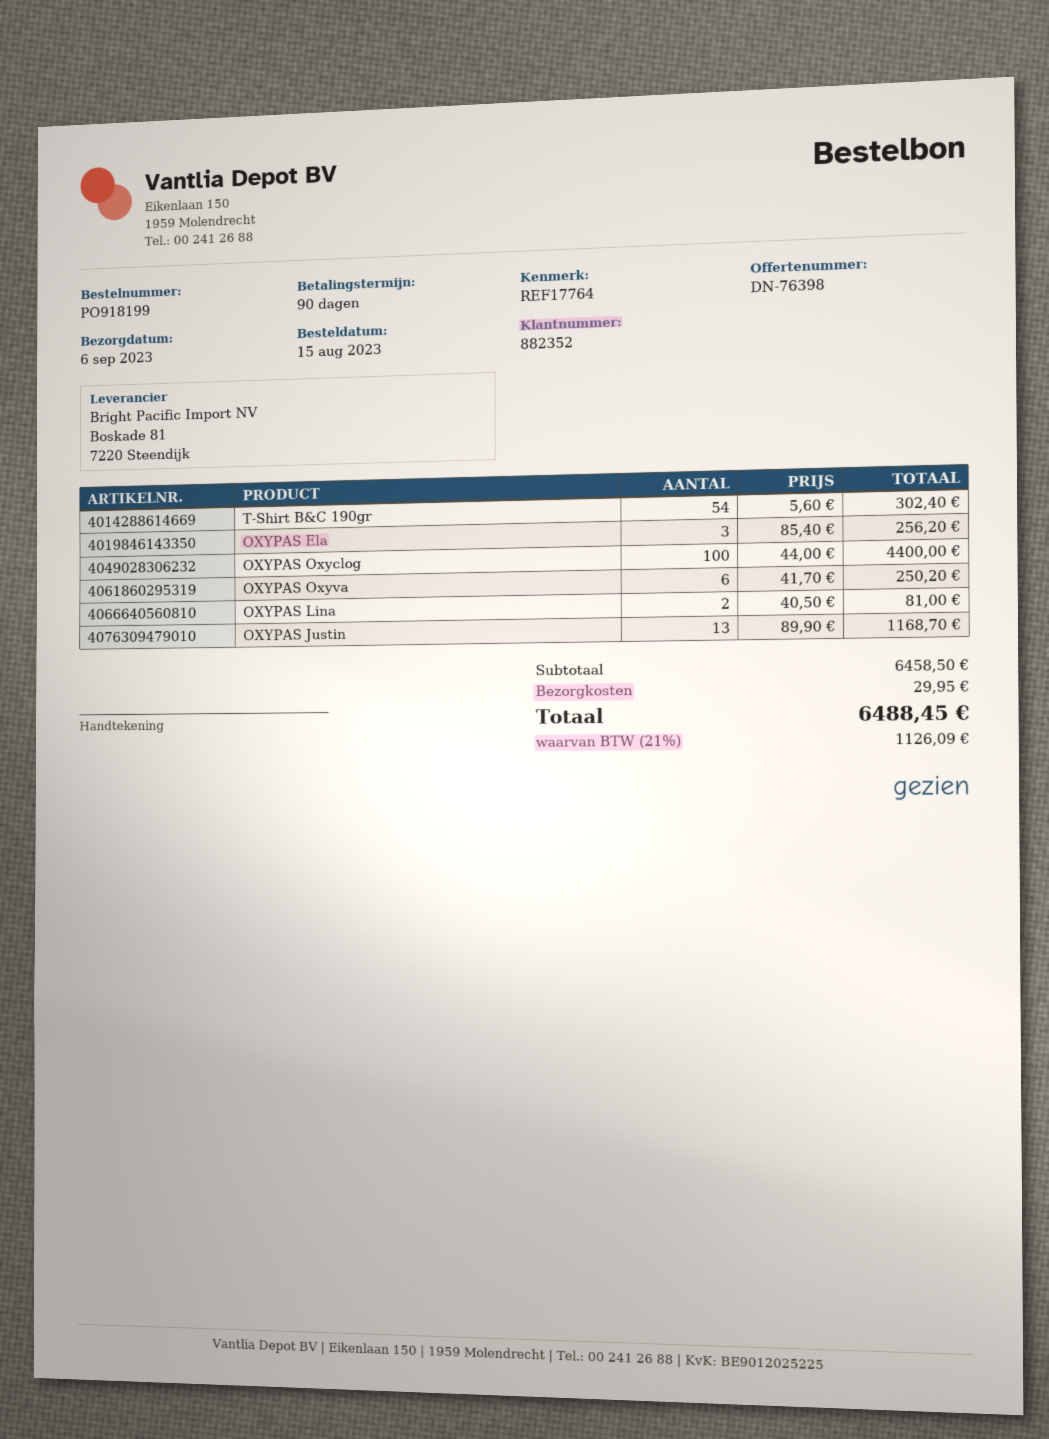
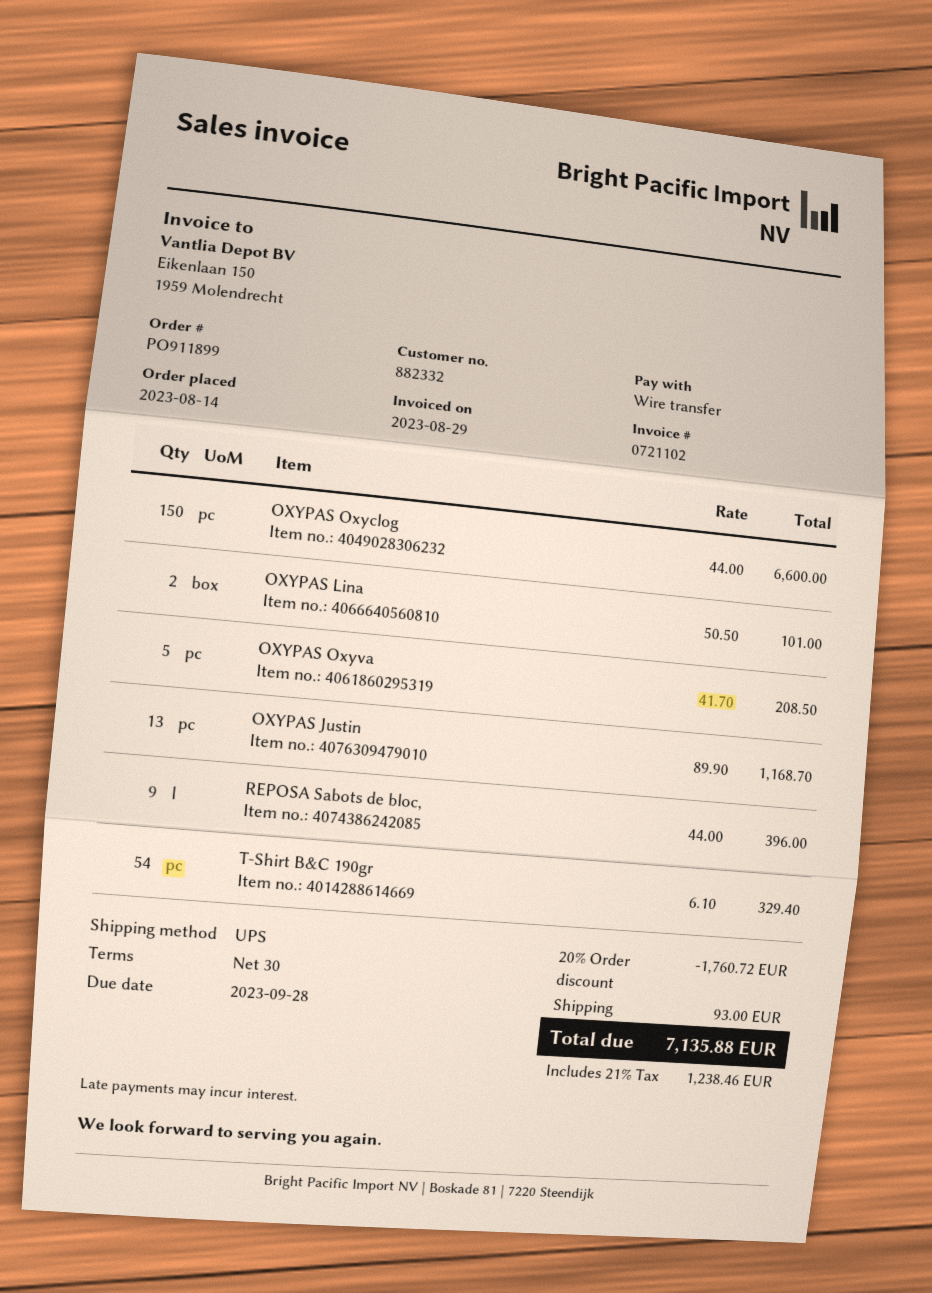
order number: PO918199 -> PO911899
order date: 2023-08-15 -> 2023-08-14
payment terms: 90 days -> 30 days
customer number: 882352 -> 882332
T-Shirt B&C 190gr: 54 x 5.60 = 302.40 -> 54 x 6.10 = 329.40
OXYPAS Ela: 3 x 85.40 = 256.20 -> none
OXYPAS Oxyclog: 100 x 44.00 = 4400.00 -> 150 x 44.00 = 6600.00
OXYPAS Oxyva: 6 x 41.70 = 250.20 -> 5 x 41.70 = 208.50
OXYPAS Lina: 2 x 40.50 = 81.00 -> 2 x 50.50 = 101.00
REPOSA Sabots de bloc,: none -> 9 x 44.00 = 396.00
discount: none -> 20% = 1760.72
shipping: 29.95 -> 93.00
tax: 21% = 1126.09 -> 21% = 1238.46
total: 6488.45 -> 7135.88

